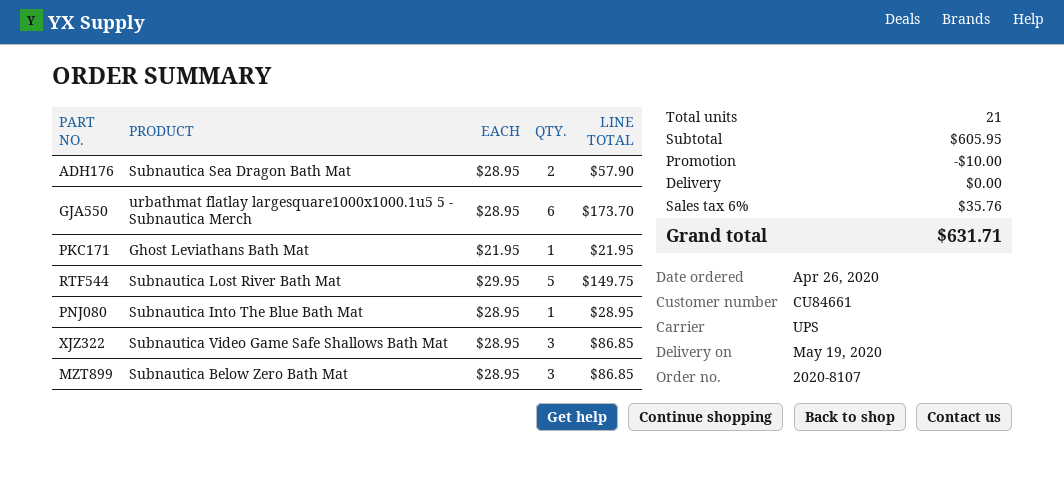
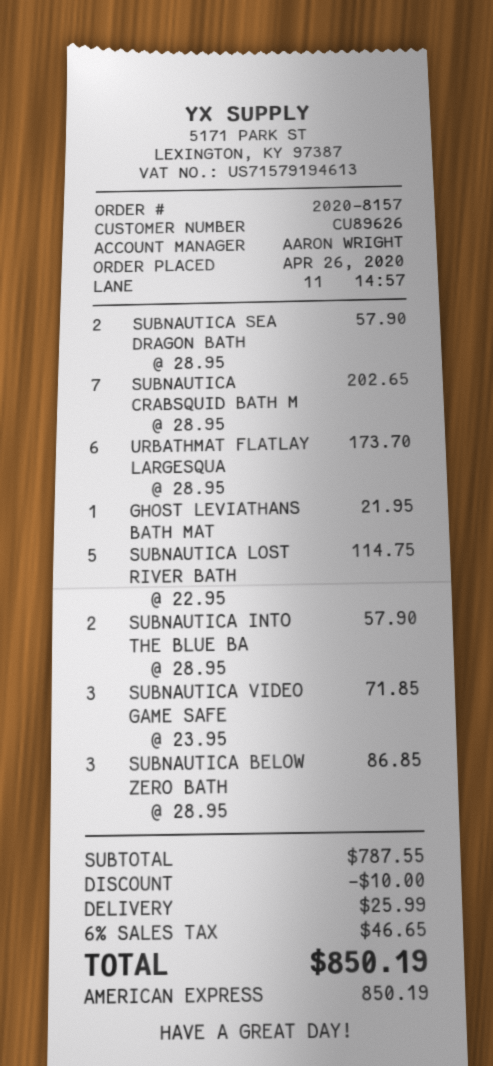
order number: 2020-8107 -> 2020-8157
customer number: CU84661 -> CU89626
Subnautica Lost River Bath Mat: 5 x 29.95 = 149.75 -> 5 x 22.95 = 114.75
Subnautica Into The Blue Bath Mat: 1 x 28.95 = 28.95 -> 2 x 28.95 = 57.90
Subnautica Video Game Safe Shallows Bath Mat: 3 x 28.95 = 86.85 -> 3 x 23.95 = 71.85
SUBNAUTICA CRABSQUID BATH M: none -> 7 x 28.95 = 202.65
subtotal: 605.95 -> 787.55
shipping: 0.00 -> 25.99
tax: 6% = 35.76 -> 6% = 46.65
total: 631.71 -> 850.19

